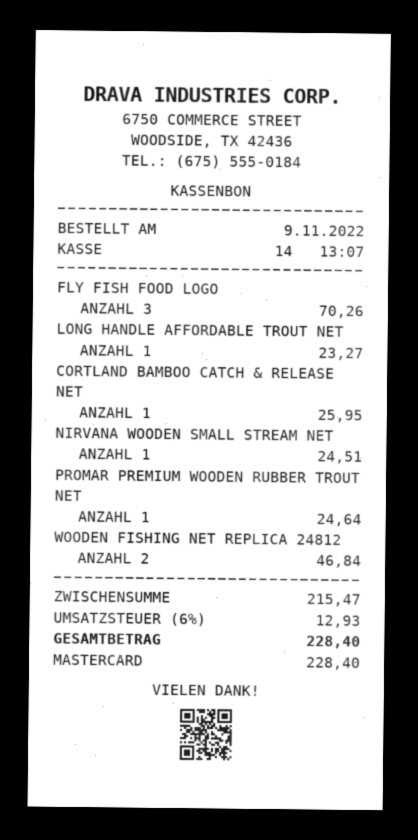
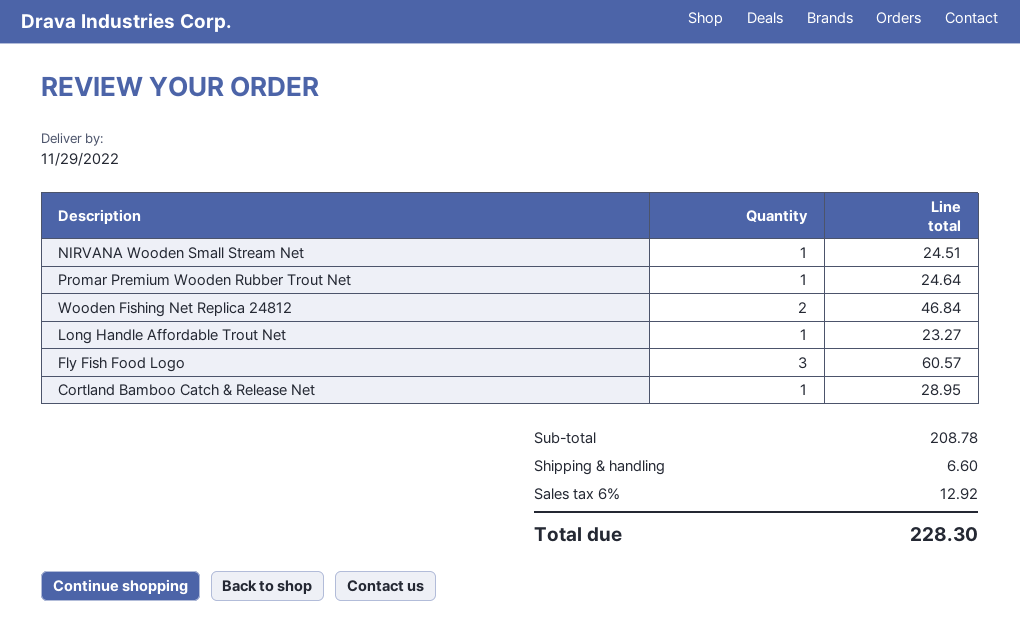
FLY FISH FOOD LOGO: 3 for 70.26 -> 3 for 60.57
CORTLAND BAMBOO CATCH & RELEASE NET: 1 for 25.95 -> 1 for 28.95
subtotal: 215.47 -> 208.78
shipping: none -> 6.60
tax: 6% = 12.93 -> 6% = 12.92
total: 228.40 -> 228.30

